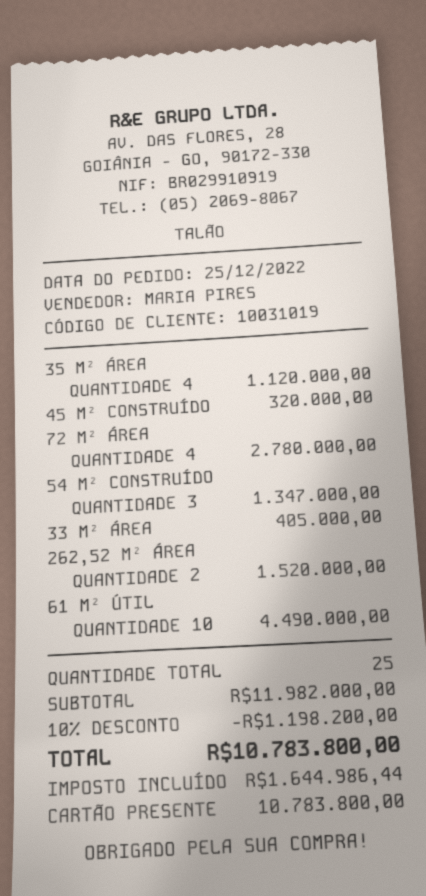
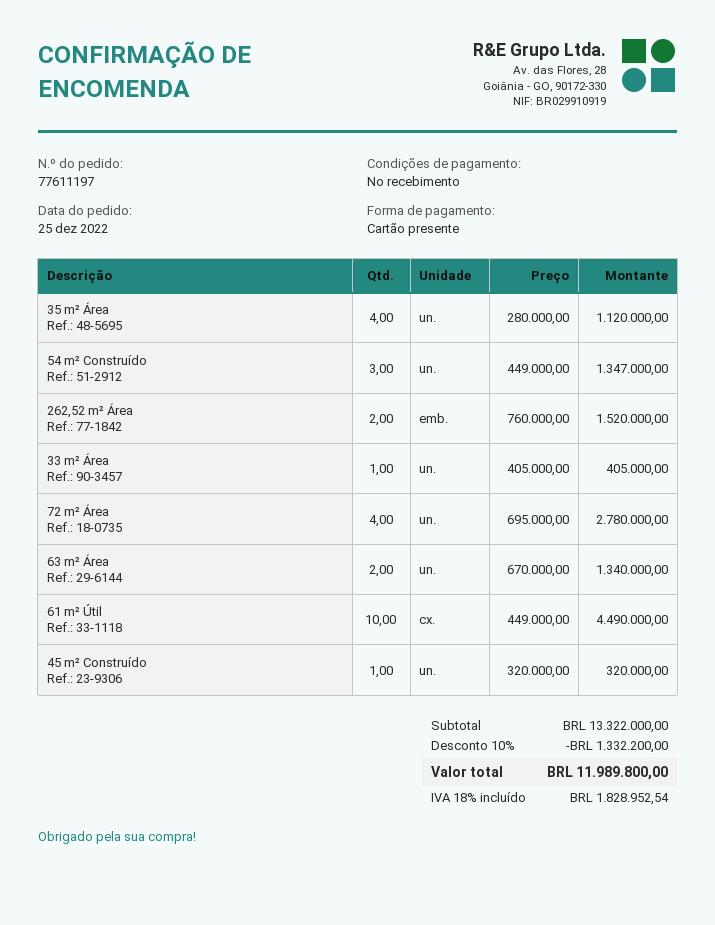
63 m² Área: none -> 2 for 1340000.00
subtotal: 11982000.00 -> 13322000.00
discount: 10% = 1198200.00 -> 10% = 1332200.00
tax: 1644986.44 -> 1828952.54
total: 10783800.00 -> 11989800.00

